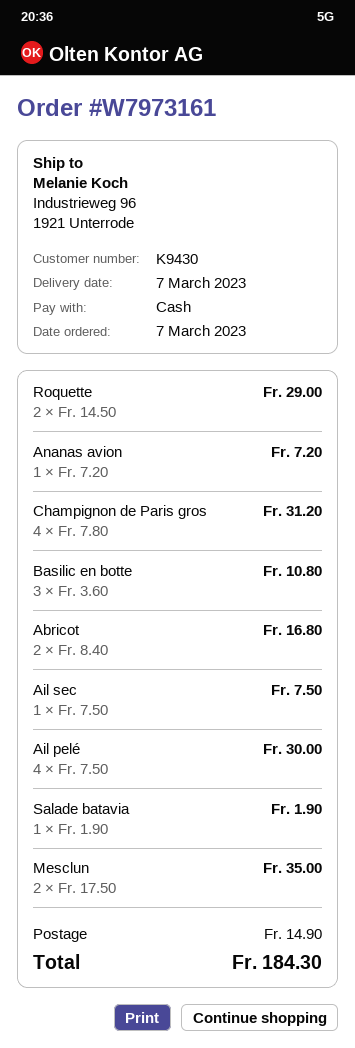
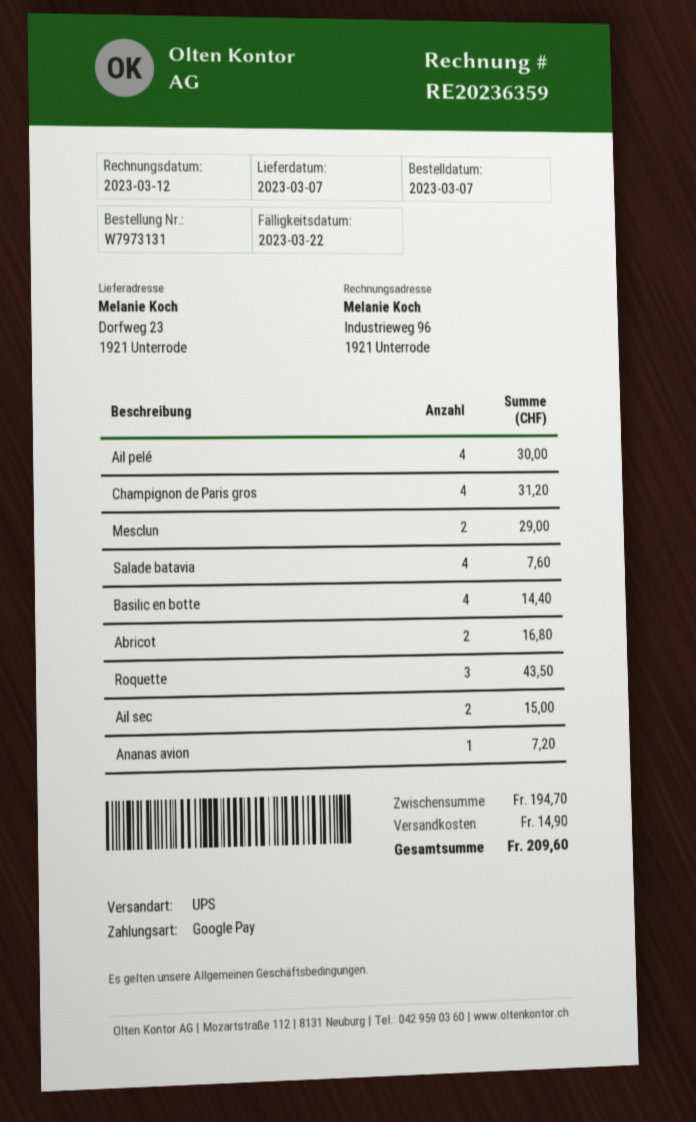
order number: W7973161 -> W7973131
payment method: cash -> Google Pay
ship to: Industrieweg 96, 1921 Unterrode -> Dorfweg 23, 1921 Unterrode
Roquette: 2 for 29.00 -> 3 for 43.50
Basilic en botte: 3 for 10.80 -> 4 for 14.40
Ail sec: 1 for 7.50 -> 2 for 15.00
Salade batavia: 1 for 1.90 -> 4 for 7.60
Mesclun: 2 for 35.00 -> 2 for 29.00
total: 184.30 -> 209.60

